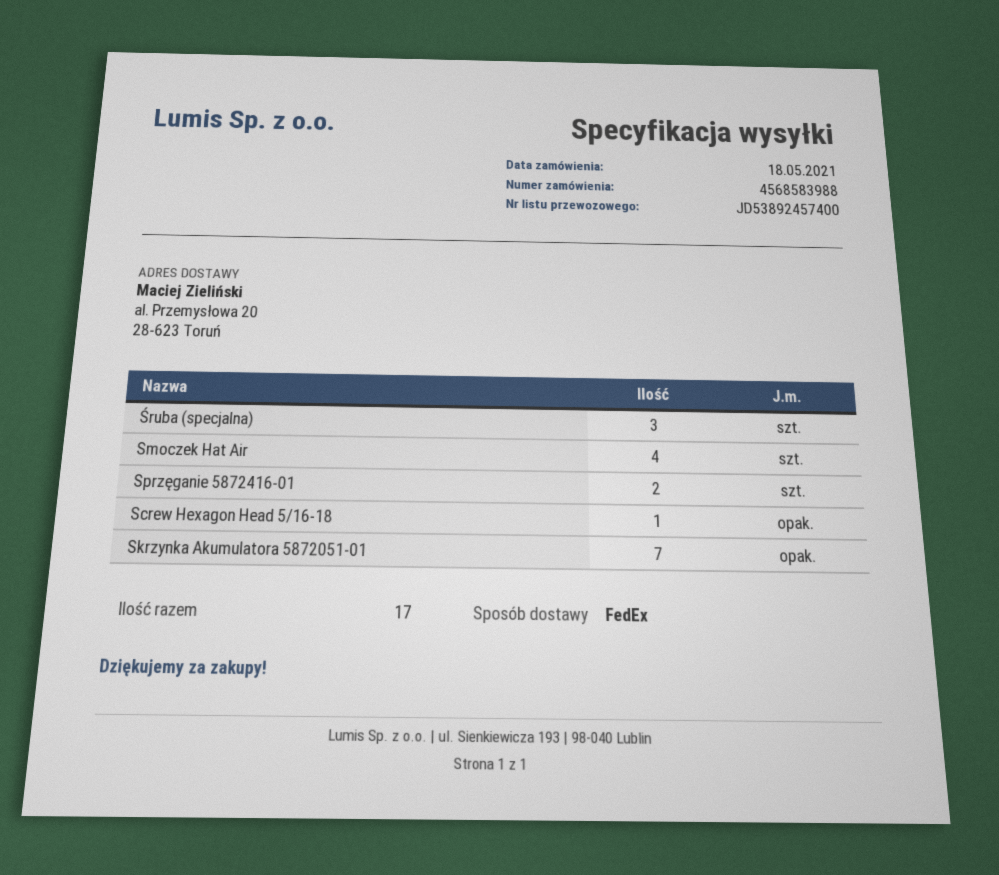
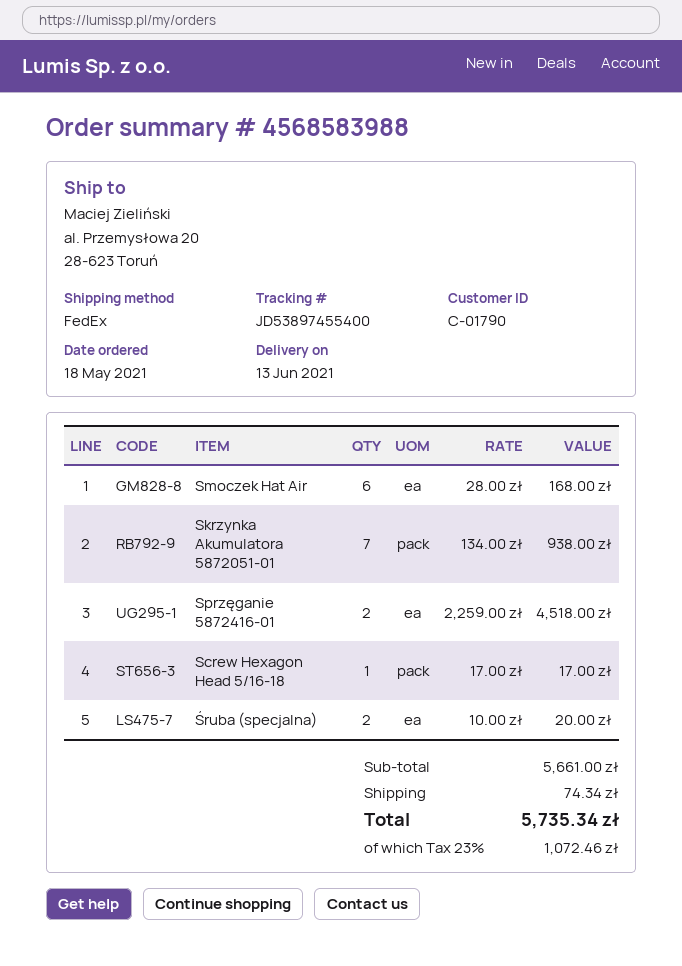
tracking number: JD53892457400 -> JD53897455400
Śruba (specjalna): 3 -> 2
Smoczek Hat Air: 4 -> 6

